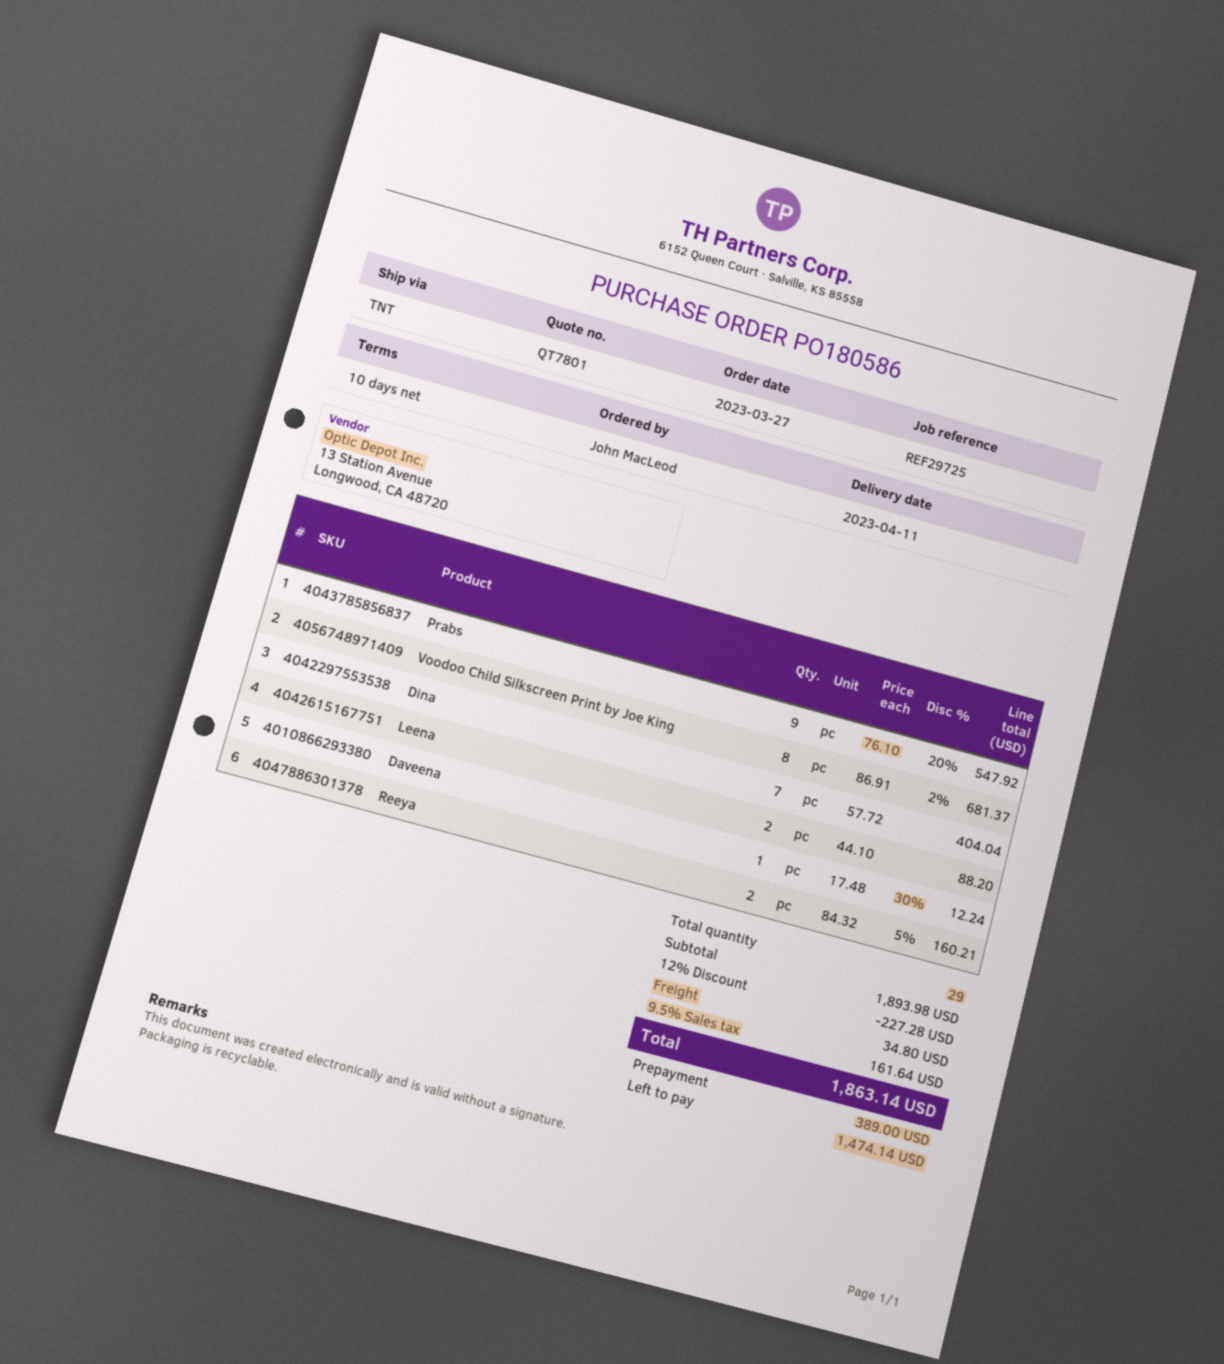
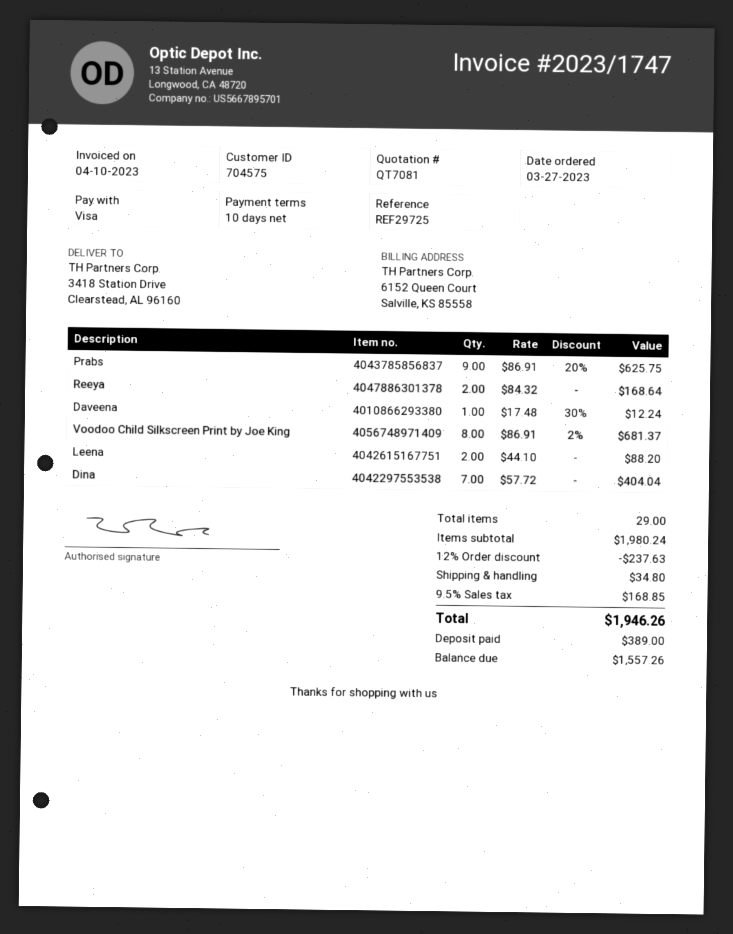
quote number: QT7801 -> QT7081
Prabs: 9 x 76.10 - 20% = 547.92 -> 9 x 86.91 - 20% = 625.75
Reeya: 2 x 84.32 - 5% = 160.21 -> 2 x 84.32 = 168.64
subtotal: 1893.98 -> 1980.24
discount: 12% = 227.28 -> 12% = 237.63
tax: 9.5% = 161.64 -> 9.5% = 168.85
total: 1863.14 -> 1946.26
balance: 1474.14 -> 1557.26

